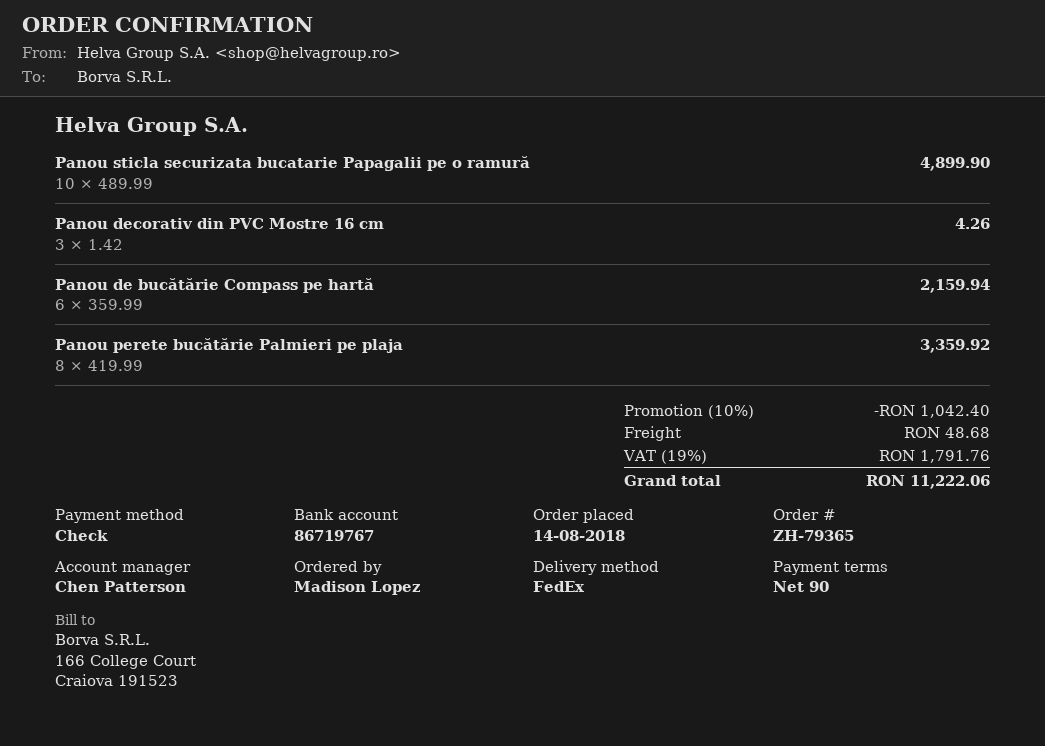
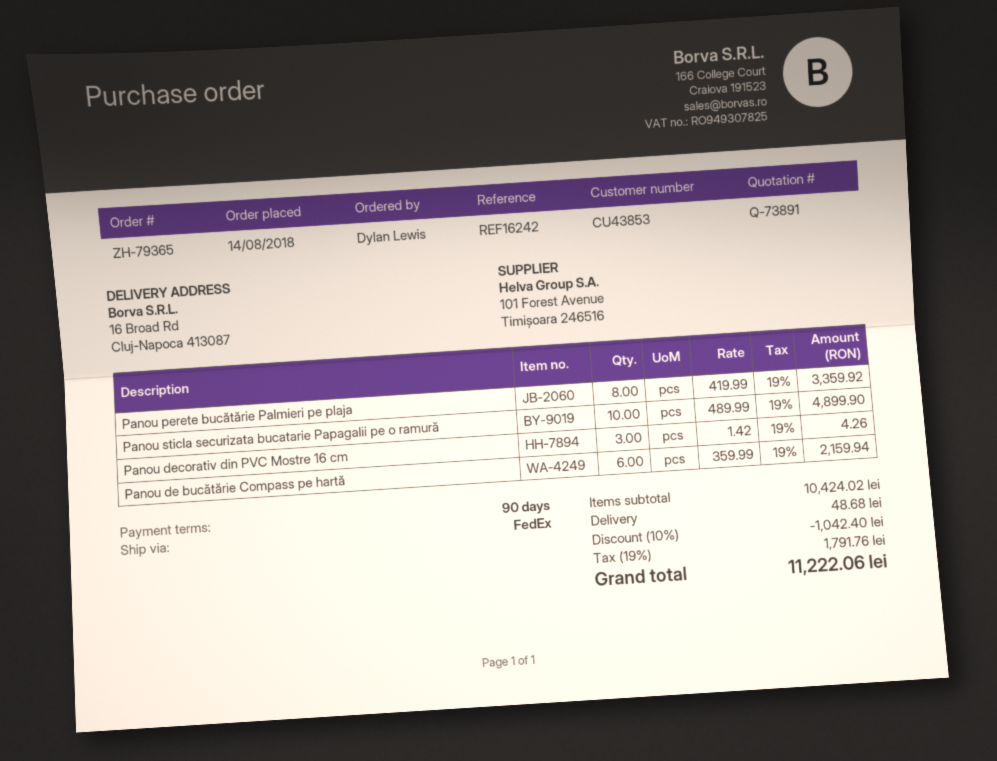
ordered by: Madison Lopez -> Dylan Lewis

